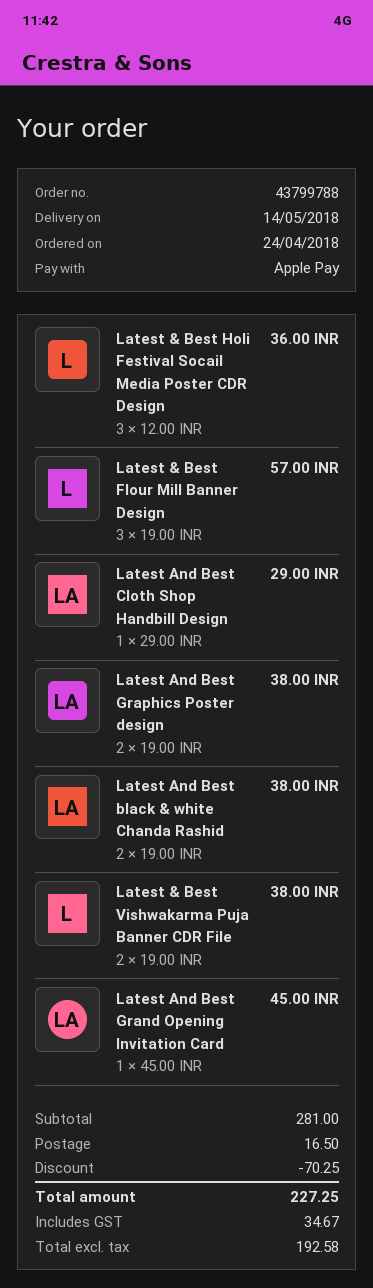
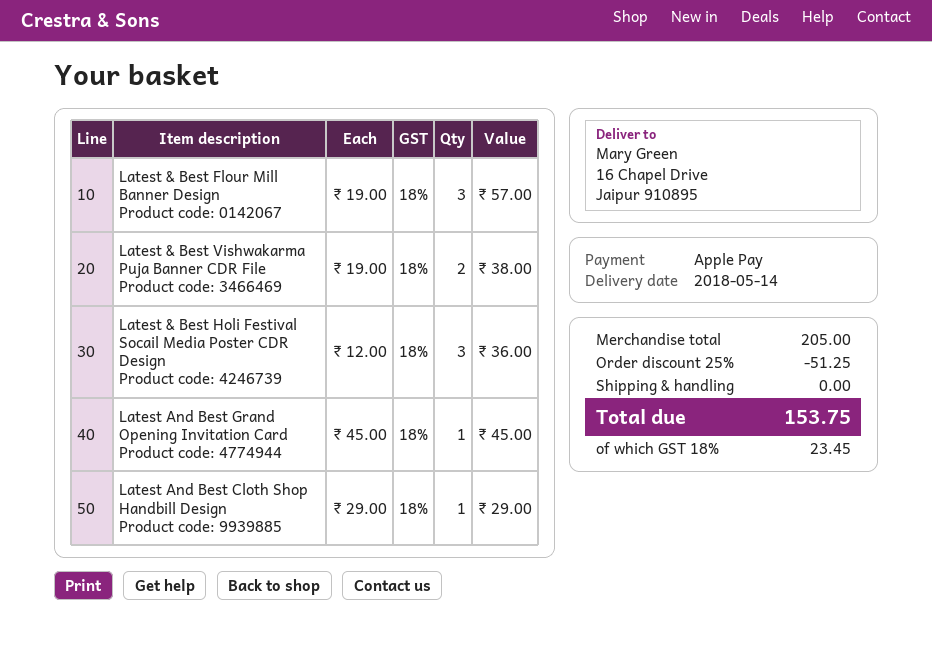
Latest And Best Graphics Poster design: 2 x 19.00 = 38.00 -> none
Latest And Best black & white Chanda Rashid: 2 x 19.00 = 38.00 -> none
subtotal: 281.00 -> 205.00
discount: 70.25 -> 51.25
shipping: 16.50 -> 0.00
tax: 34.67 -> 23.45
total: 227.25 -> 153.75

